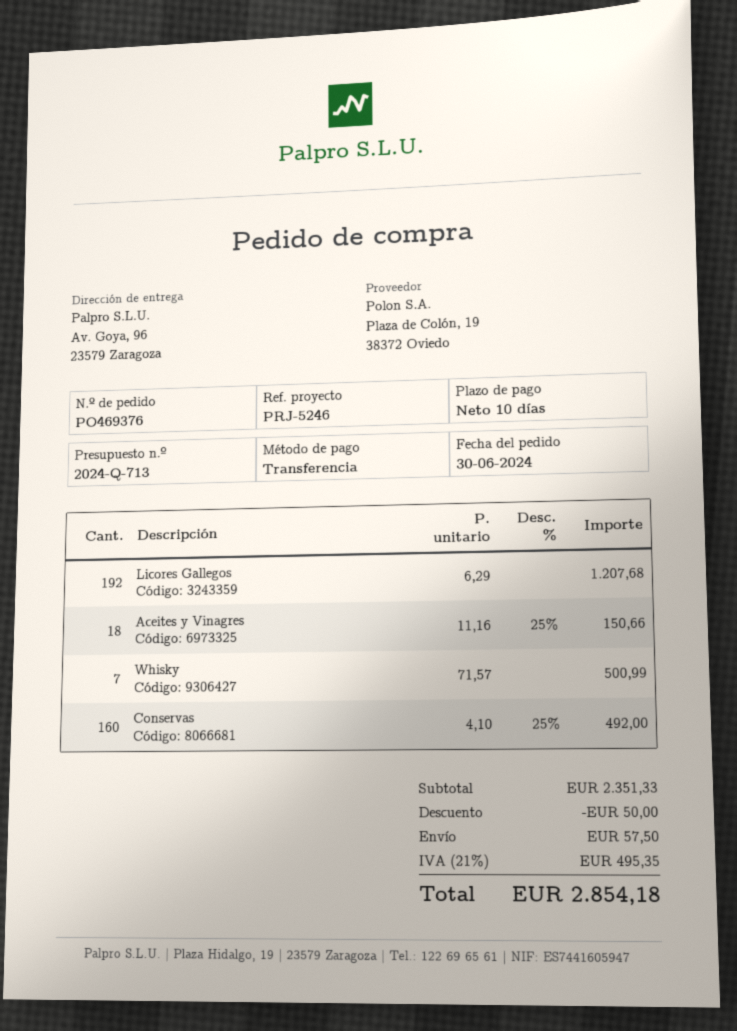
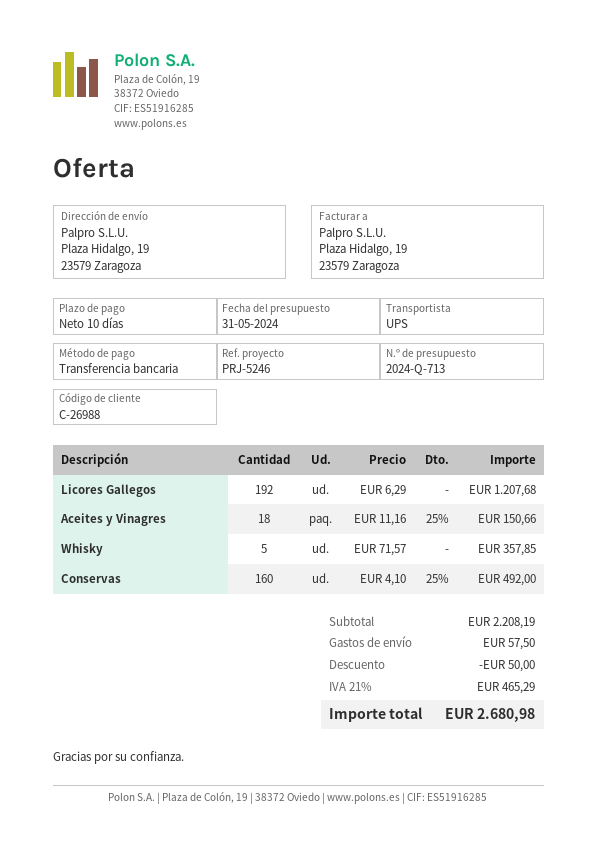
ship to: Av. Goya, 96, 23579 Zaragoza -> Plaza Hidalgo, 19, 23579 Zaragoza
Whisky: 7 x 71.57 = 500.99 -> 5 x 71.57 = 357.85
subtotal: 2351.33 -> 2208.19
tax: 21% = 495.35 -> 21% = 465.29
total: 2854.18 -> 2680.98

